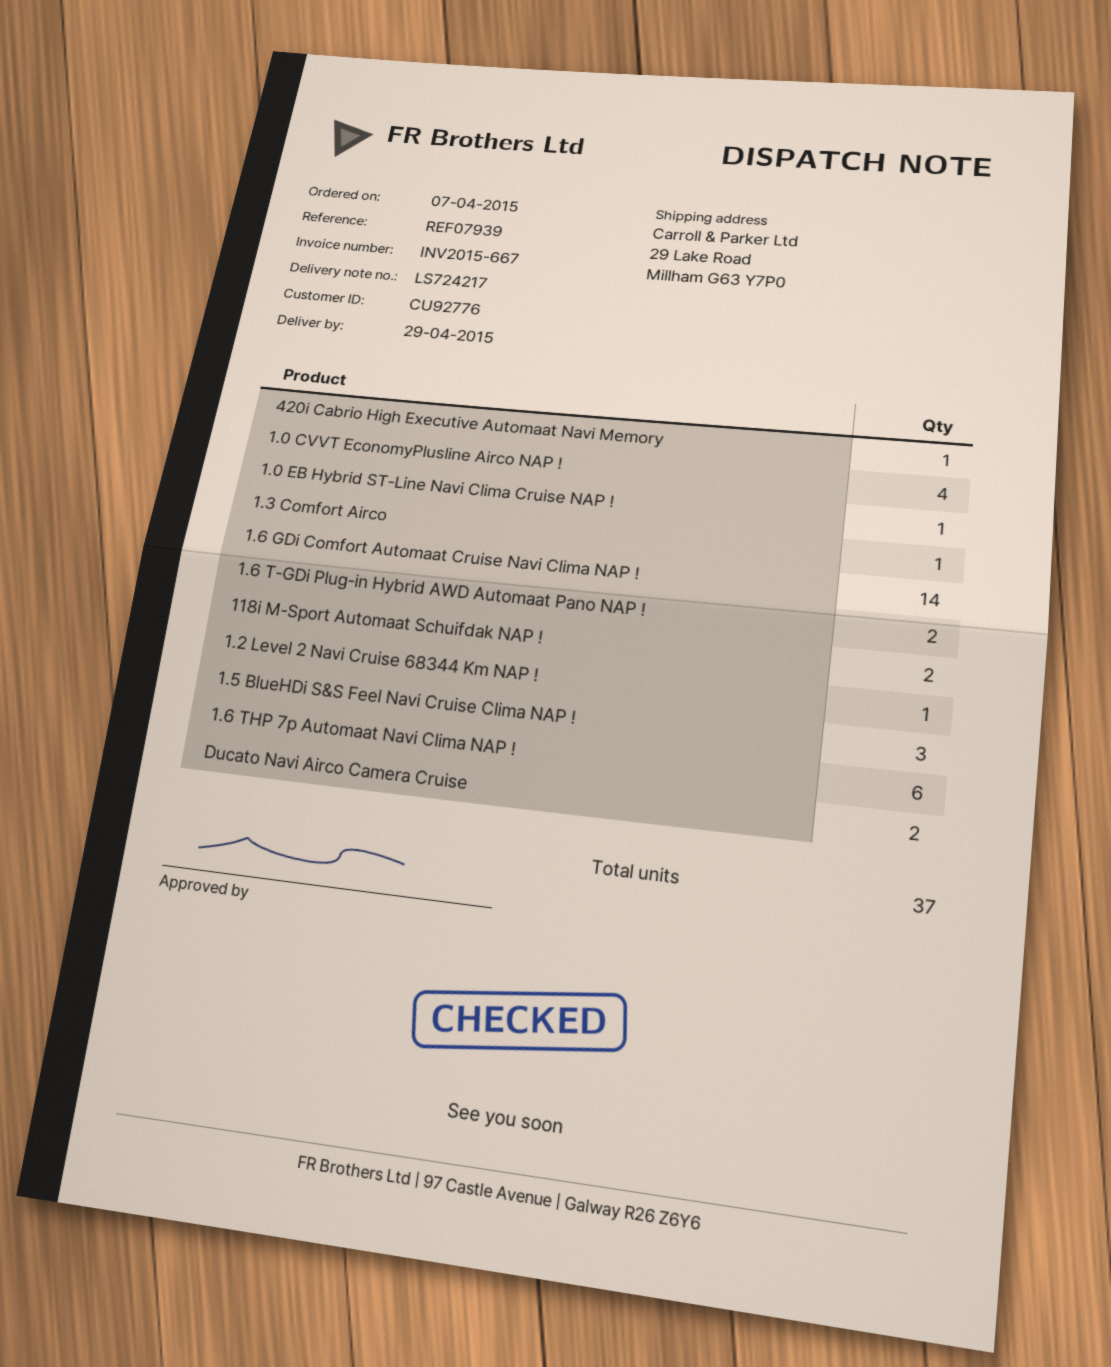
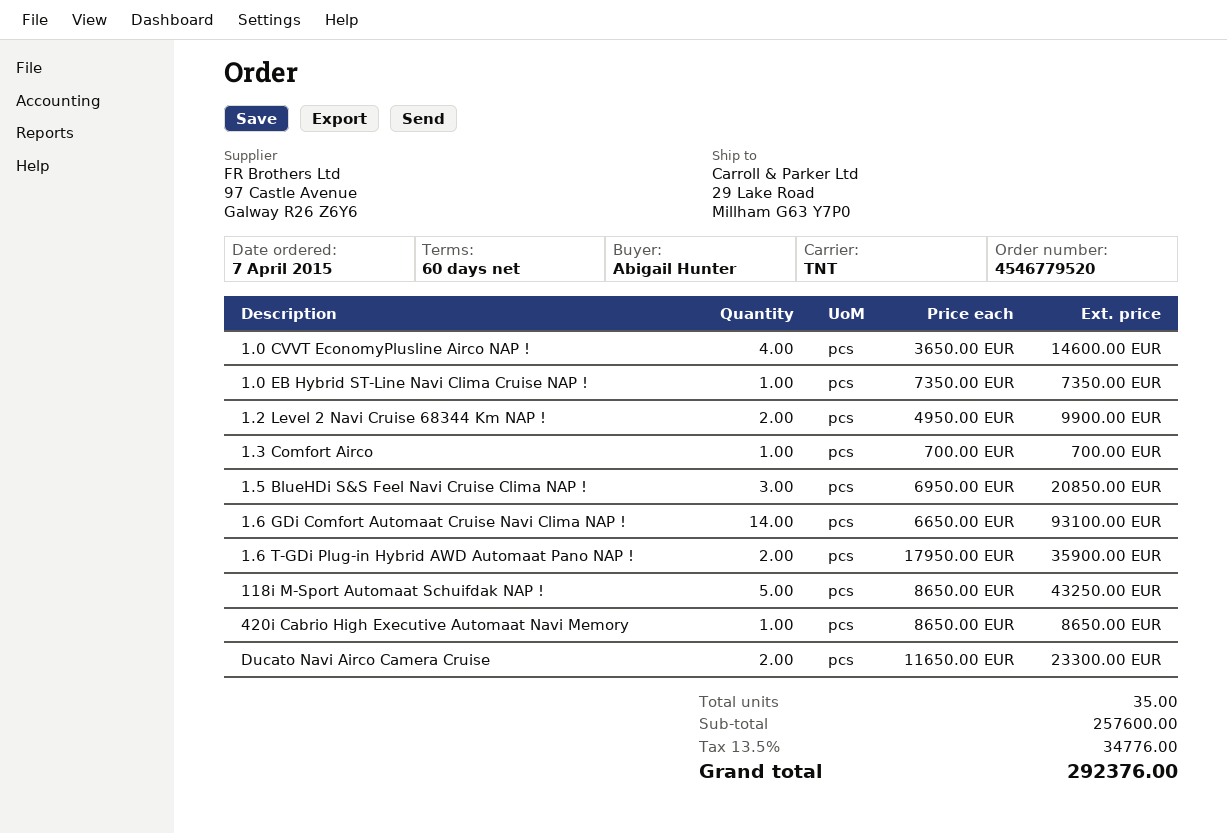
118i M-Sport Automaat Schuifdak NAP !: 2 -> 5
1.2 Level 2 Navi Cruise 68344 Km NAP !: 1 -> 2
1.6 THP 7p Automaat Navi Clima NAP !: 6 -> none
total quantity: 37 -> 35

